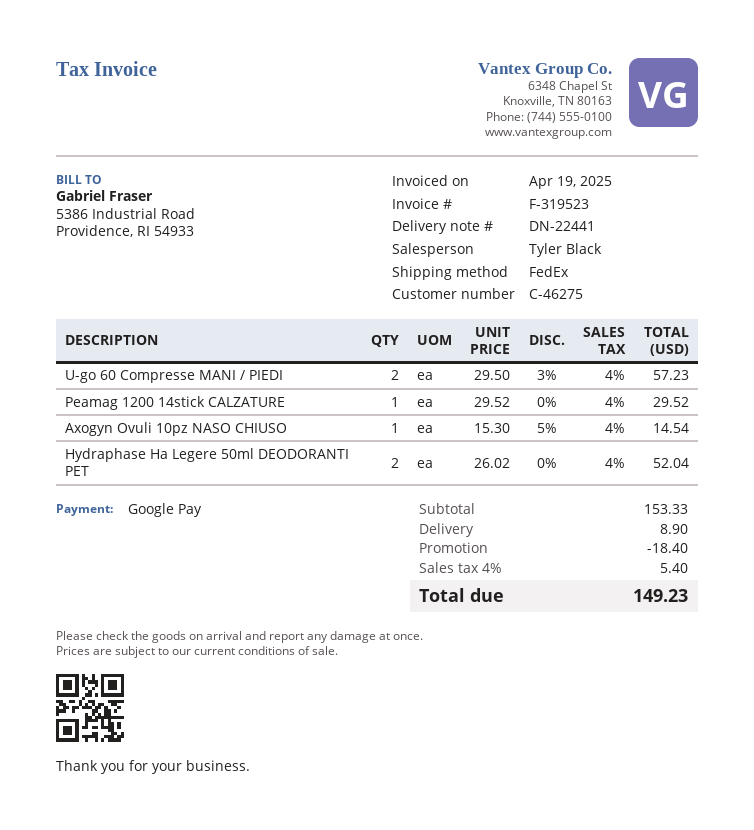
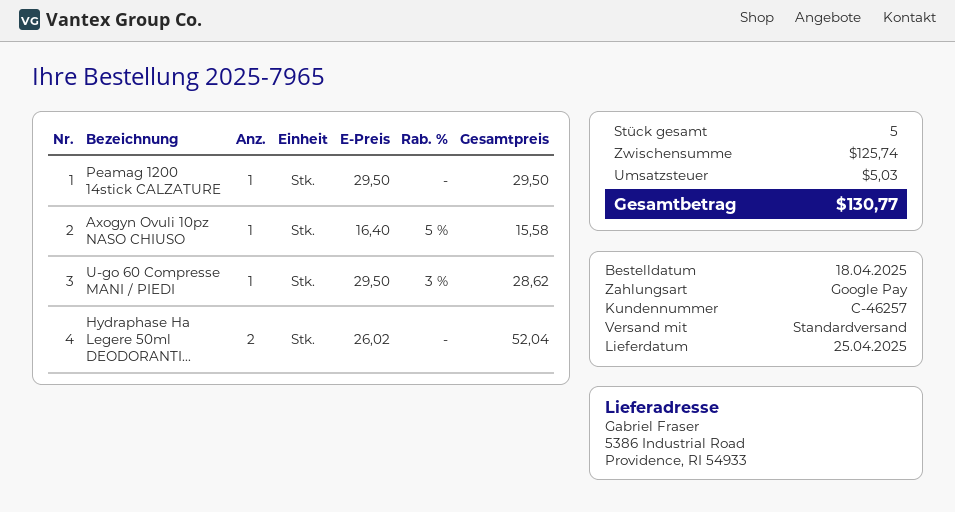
customer number: C-46275 -> C-46257
shipping method: FedEx -> standard
U-go 60 Compresse MANI / PIEDI: 2 x 29.50 - 3% = 57.23 -> 1 x 29.50 - 3% = 28.62
Peamag 1200 14stick CALZATURE: 1 x 29.52 = 29.52 -> 1 x 29.50 = 29.50
Axogyn Ovuli 10pz NASO CHIUSO: 1 x 15.30 - 5% = 14.54 -> 1 x 16.40 - 5% = 15.58
subtotal: 153.33 -> 125.74
discount: 18.40 -> none
shipping: 8.90 -> none
tax: 5.40 -> 5.03
total: 149.23 -> 130.77

